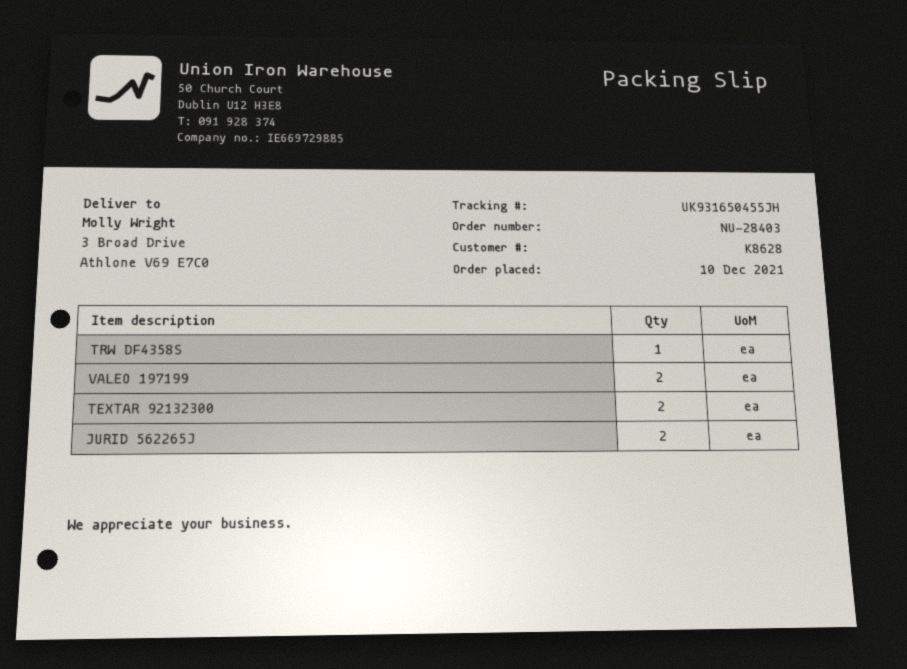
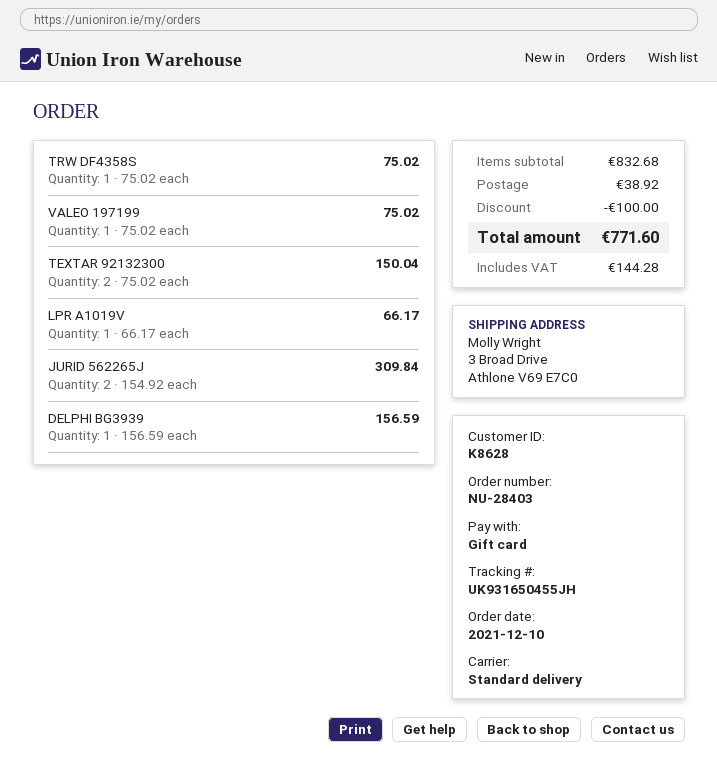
VALEO 197199: 2 -> 1
LPR A1019V: none -> 1
DELPHI BG3939: none -> 1

